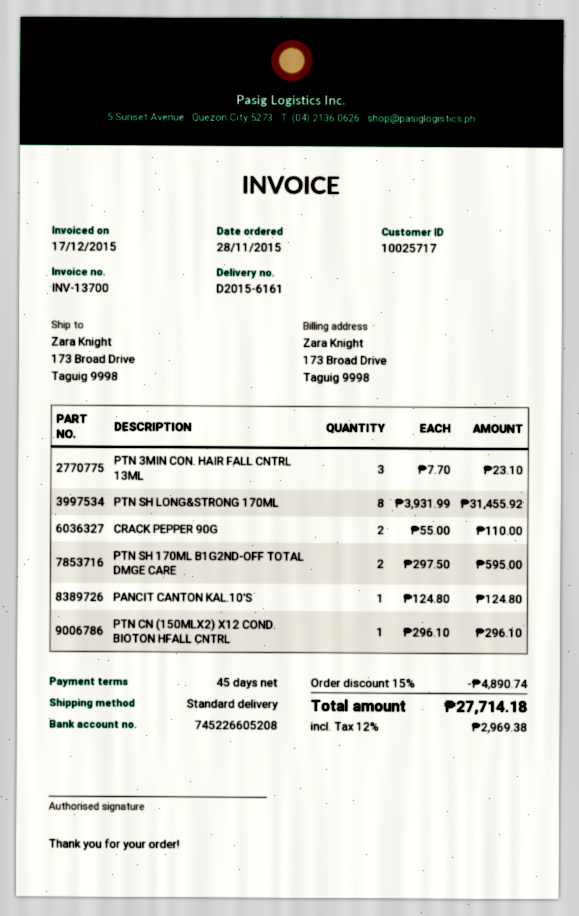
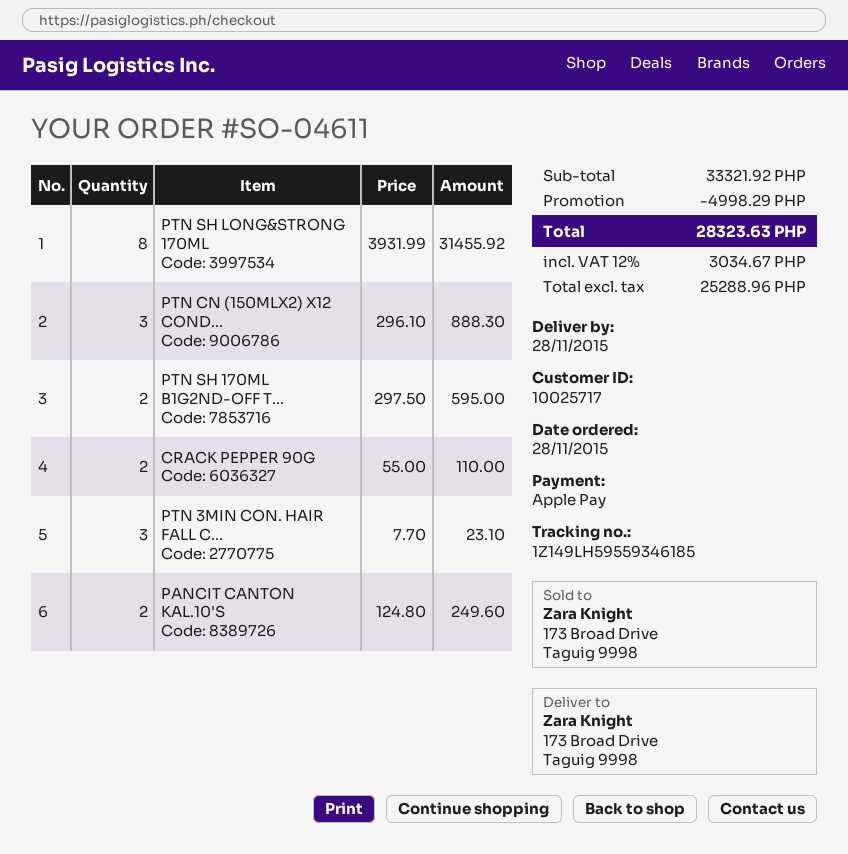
PANCIT CANTON KAL.10'S: 1 x 124.80 = 124.80 -> 2 x 124.80 = 249.60
PTN CN (150MLX2) X12 COND. BIOTON HFALL CNTRL: 1 x 296.10 = 296.10 -> 3 x 296.10 = 888.30
discount: 4890.74 -> 4998.29
tax: 12% = 2969.38 -> 12% = 3034.67
total: 27714.18 -> 28323.63

